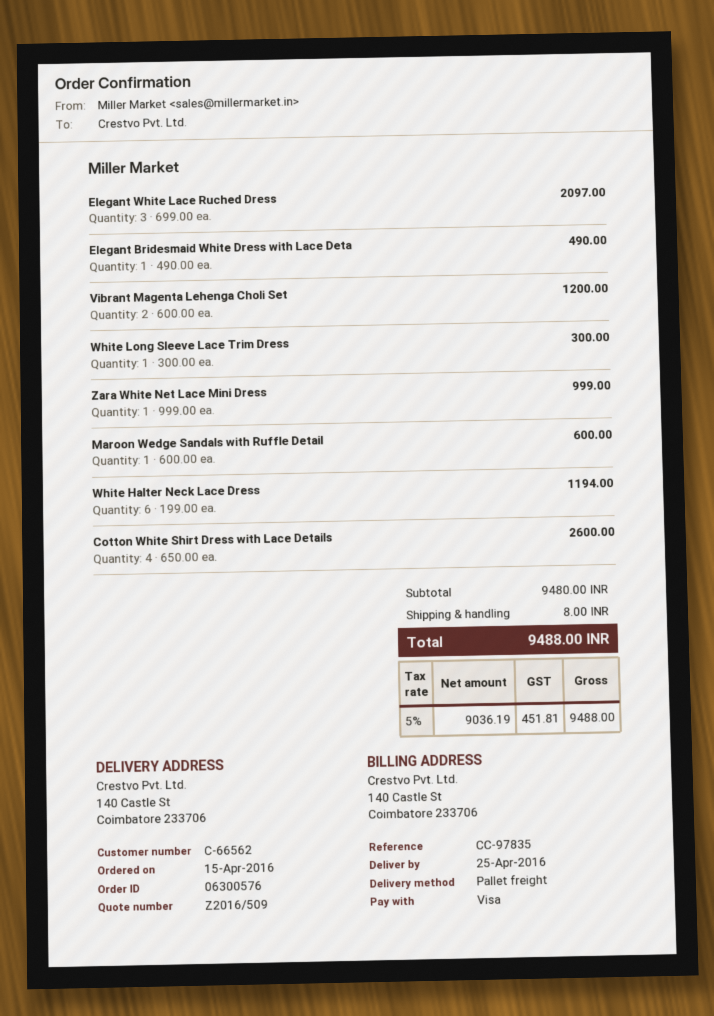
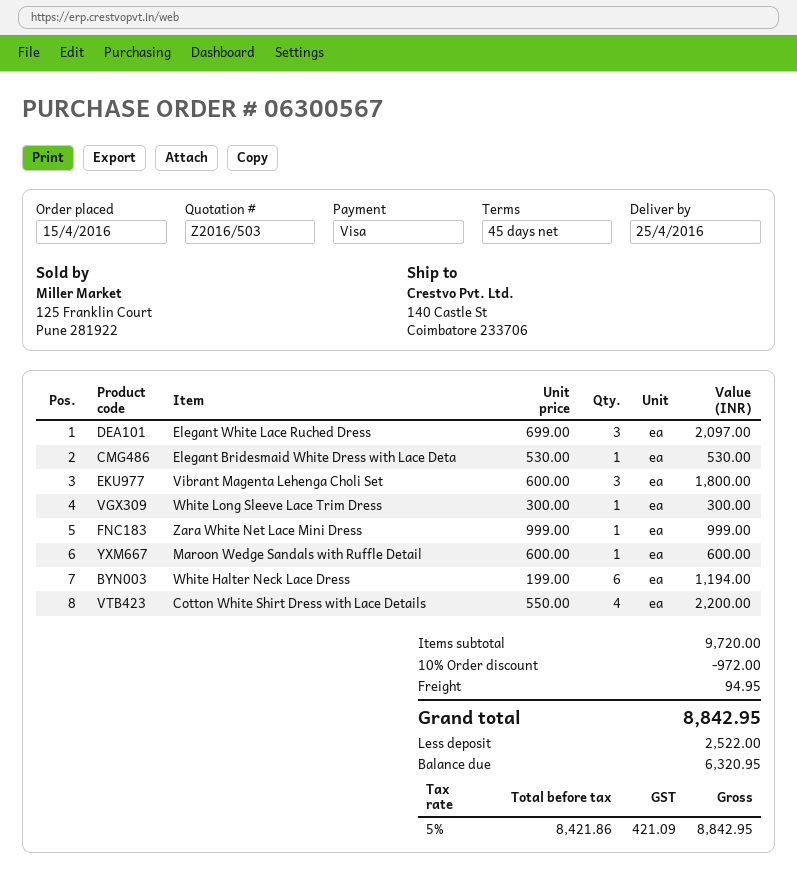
quote number: Z2016/509 -> Z2016/503
order number: 06300576 -> 06300567
Elegant Bridesmaid White Dress with Lace Deta: 1 x 490.00 = 490.00 -> 1 x 530.00 = 530.00
Vibrant Magenta Lehenga Choli Set: 2 x 600.00 = 1200.00 -> 3 x 600.00 = 1800.00
Cotton White Shirt Dress with Lace Details: 4 x 650.00 = 2600.00 -> 4 x 550.00 = 2200.00
subtotal: 9480.00 -> 9720.00
discount: none -> 10% = 972.00
shipping: 8.00 -> 94.95
net: 9036.19 -> 8421.86
tax: 5% = 451.81 -> 5% = 421.09
total: 9488.00 -> 8842.95

